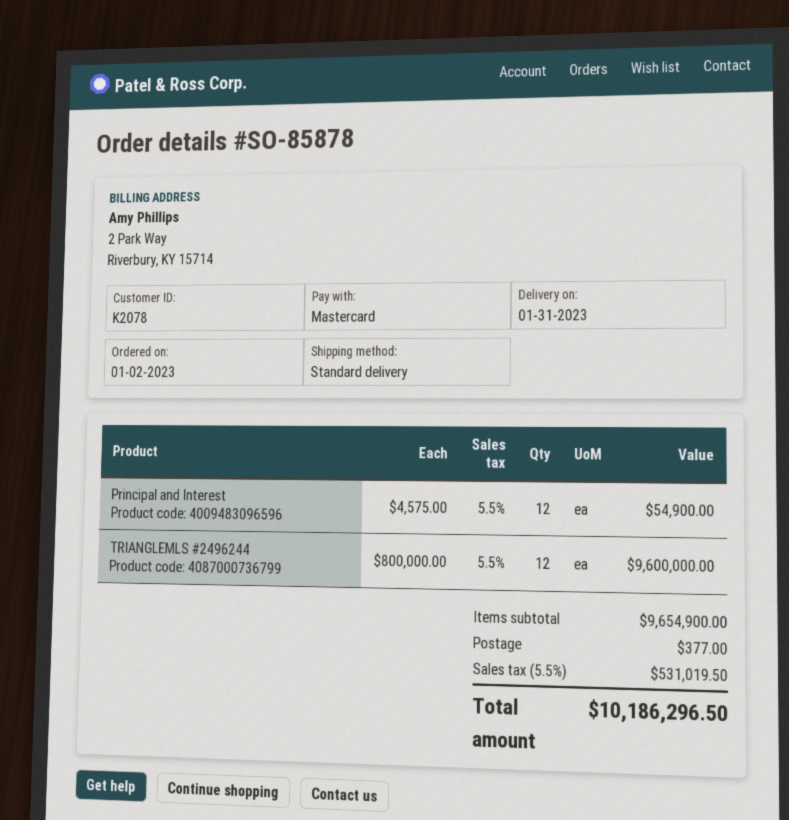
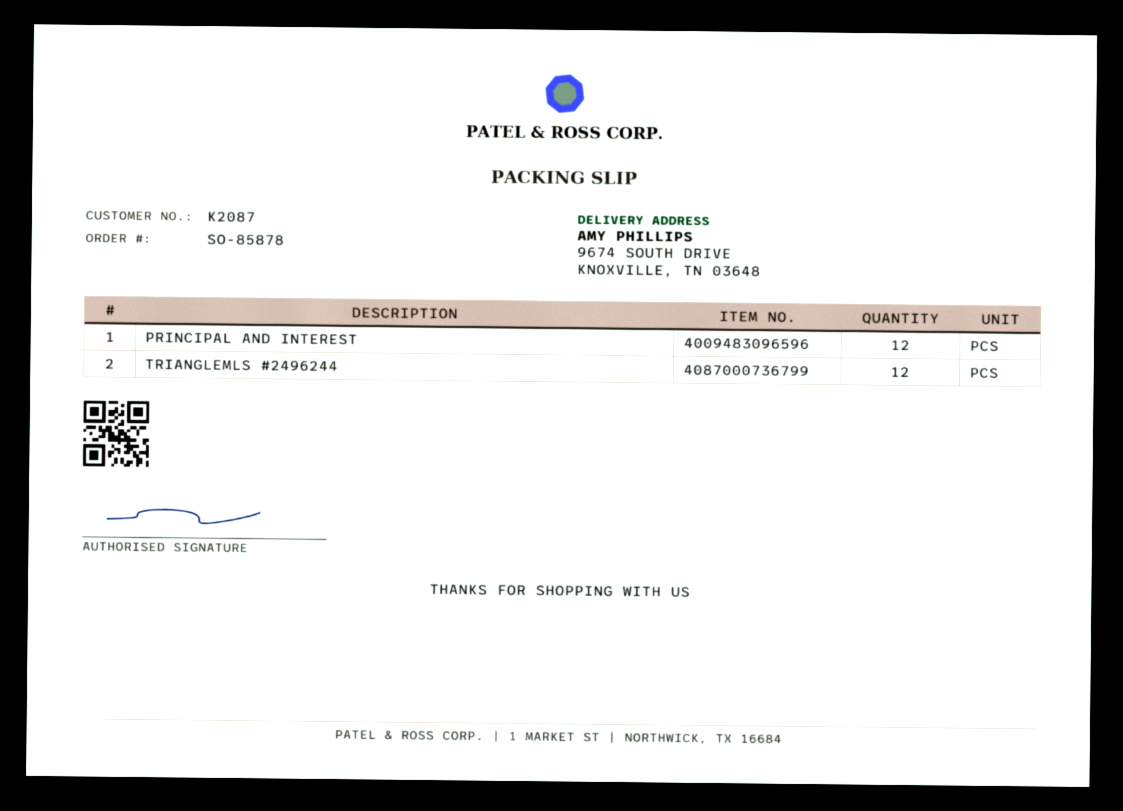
customer number: K2078 -> K2087

